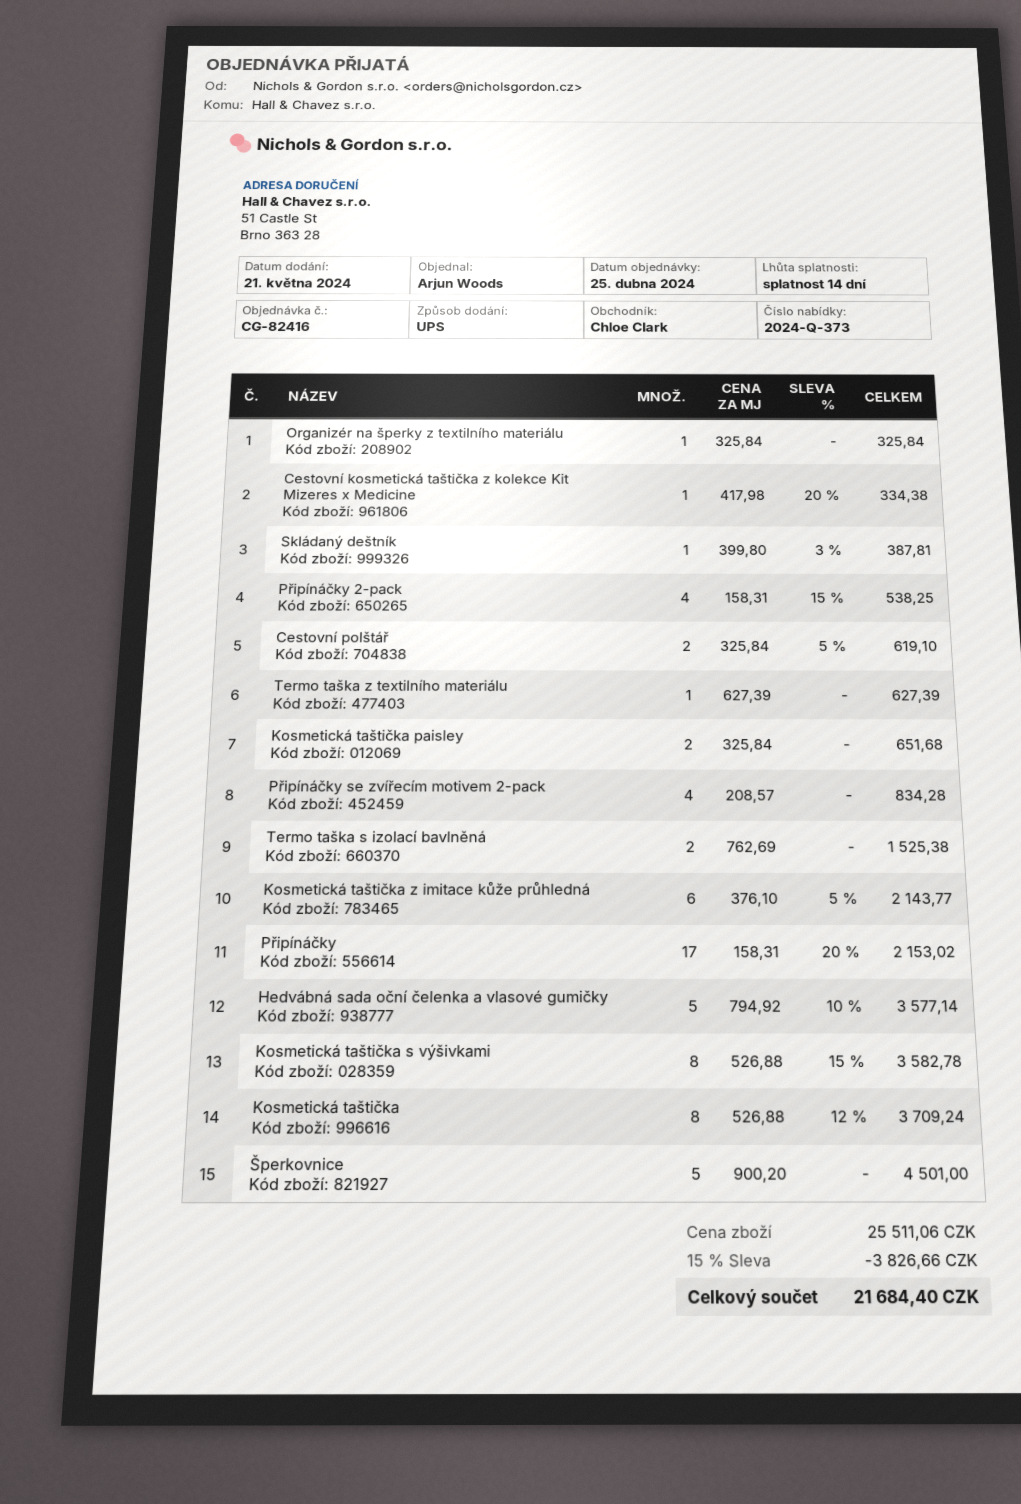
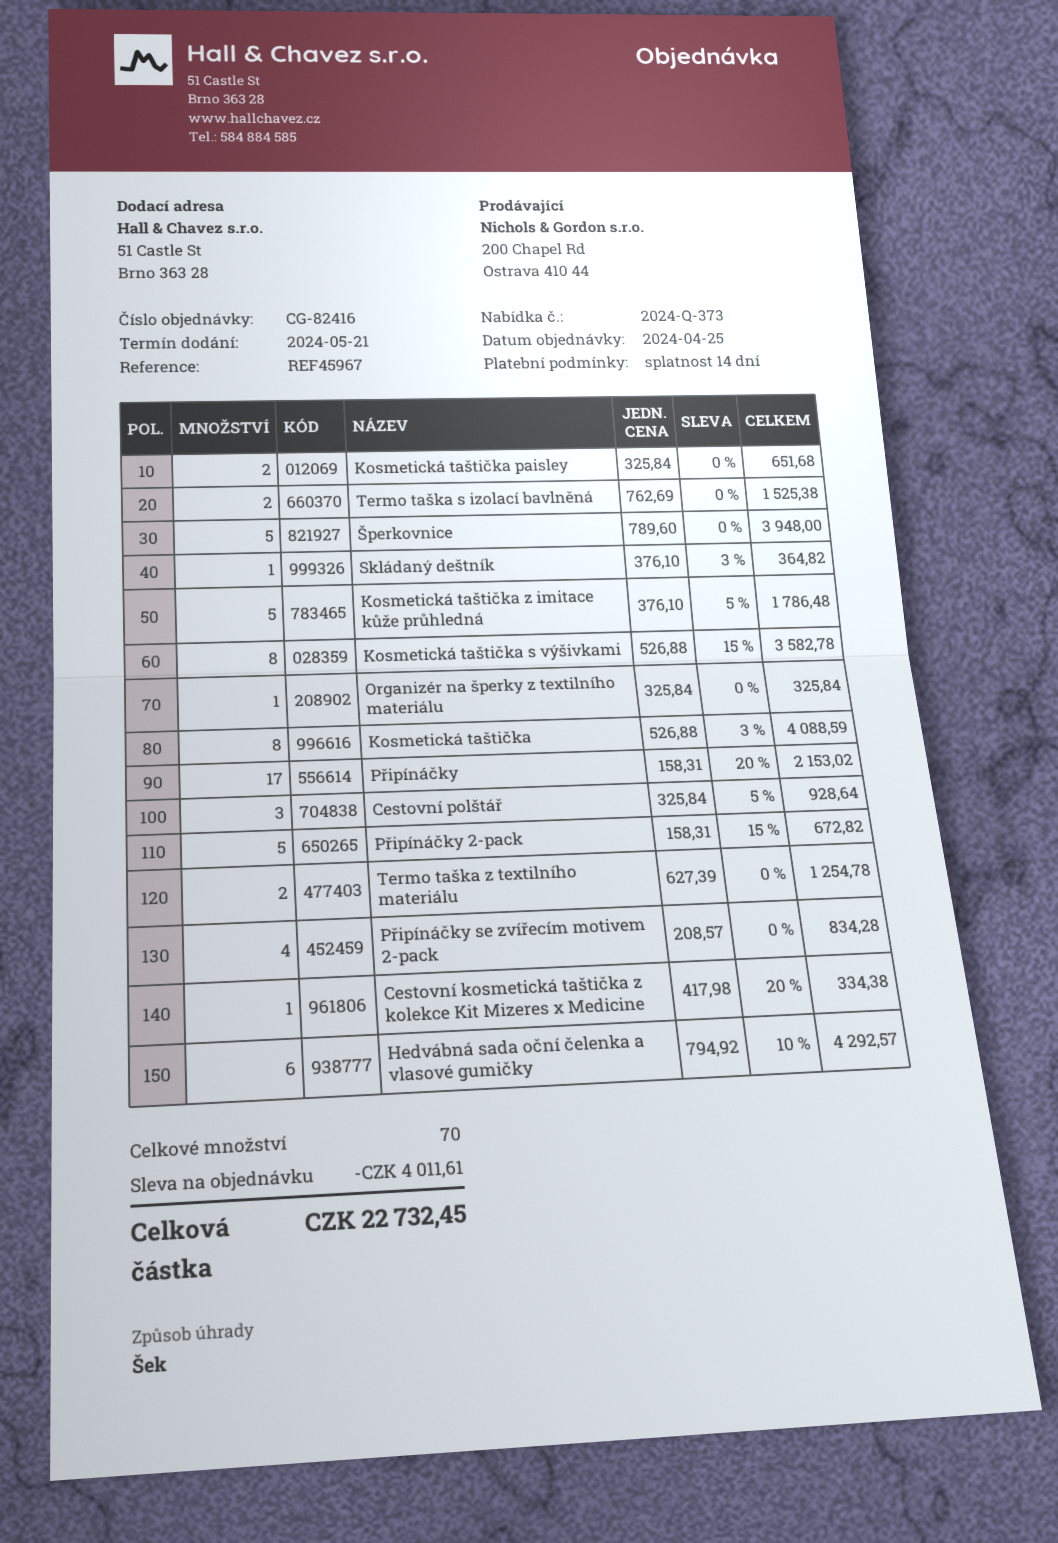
Skládaný deštník: 1 x 399.80 - 3% = 387.81 -> 1 x 376.10 - 3% = 364.82
Připínáčky 2-pack: 4 x 158.31 - 15% = 538.25 -> 5 x 158.31 - 15% = 672.82
Cestovní polštář: 2 x 325.84 - 5% = 619.10 -> 3 x 325.84 - 5% = 928.64
Termo taška z textilního materiálu: 1 x 627.39 = 627.39 -> 2 x 627.39 = 1254.78
Kosmetická taštička z imitace kůže průhledná: 6 x 376.10 - 5% = 2143.77 -> 5 x 376.10 - 5% = 1786.48
Hedvábná sada oční čelenka a vlasové gumičky: 5 x 794.92 - 10% = 3577.14 -> 6 x 794.92 - 10% = 4292.57
Kosmetická taštička: 8 x 526.88 - 12% = 3709.24 -> 8 x 526.88 - 3% = 4088.59
Šperkovnice: 5 x 900.20 = 4501.00 -> 5 x 789.60 = 3948.00
discount: 3826.66 -> 4011.61
total: 21684.40 -> 22732.45

